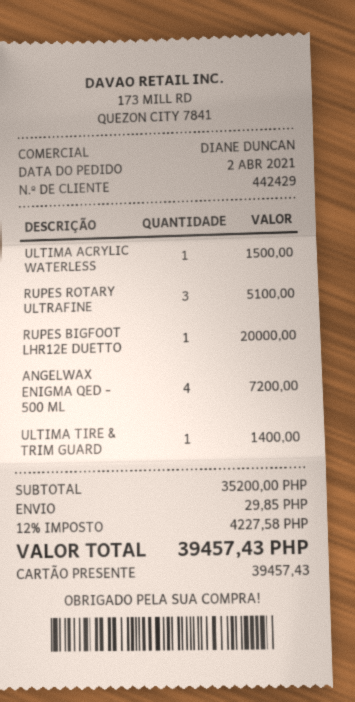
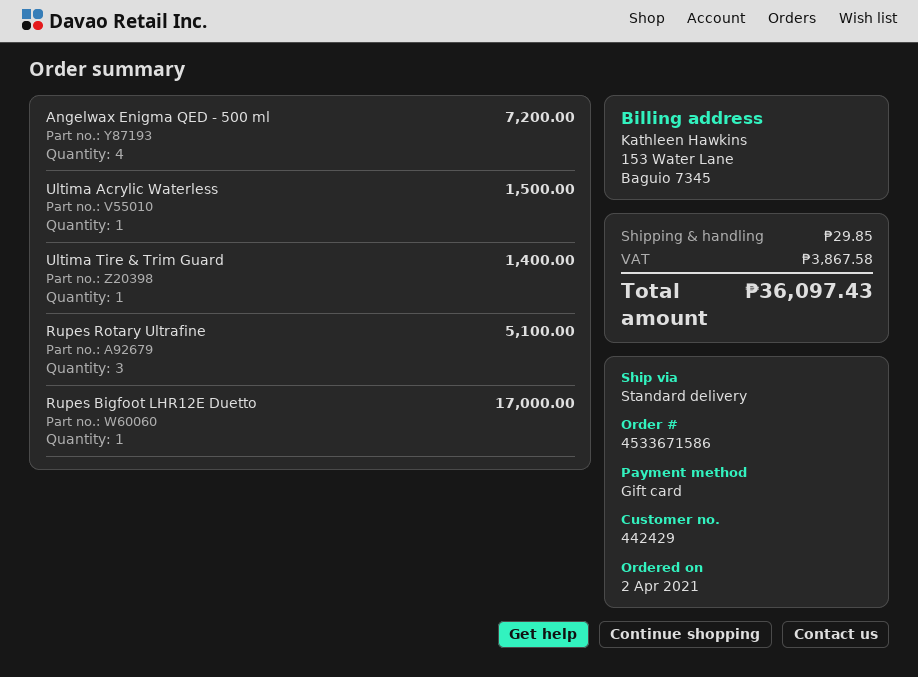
RUPES BIGFOOT LHR12E DUETTO: 1 for 20000.00 -> 1 for 17000.00
tax: 4227.58 -> 3867.58
total: 39457.43 -> 36097.43

